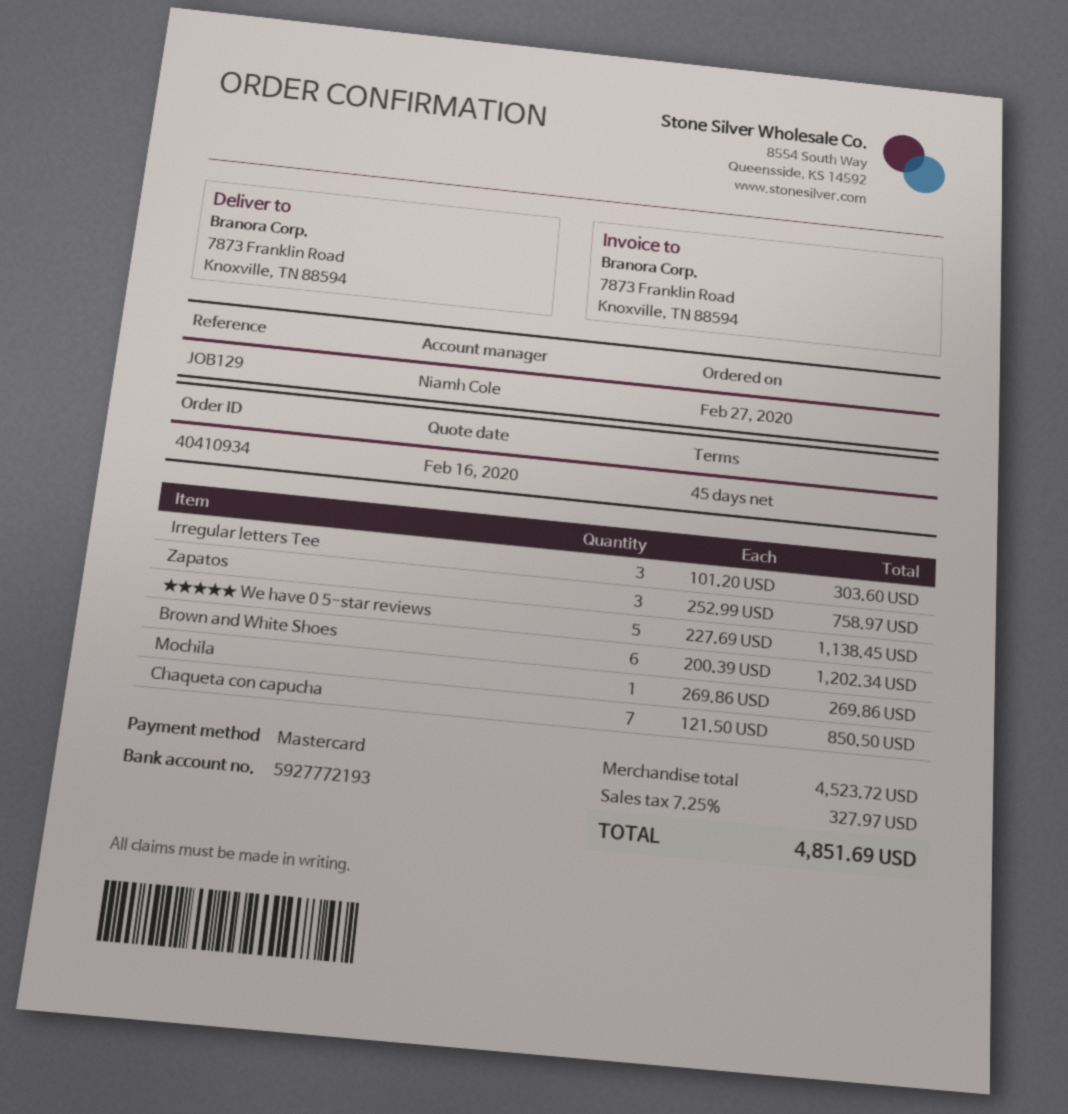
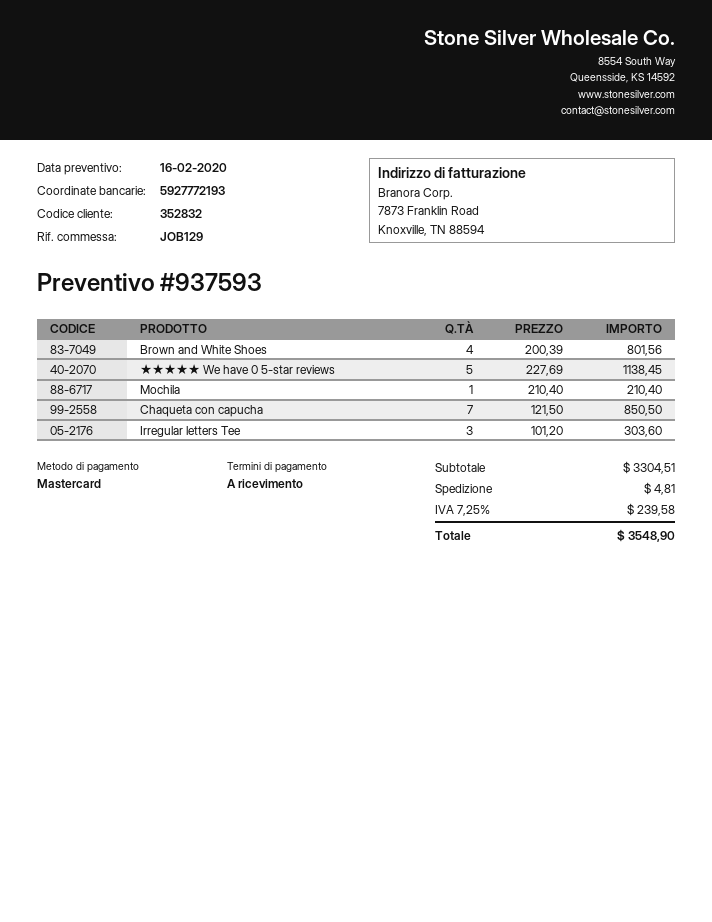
payment terms: 45 days -> on receipt
Zapatos: 3 x 252.99 = 758.97 -> none
Brown and White Shoes: 6 x 200.39 = 1202.34 -> 4 x 200.39 = 801.56
Mochila: 1 x 269.86 = 269.86 -> 1 x 210.40 = 210.40
subtotal: 4523.72 -> 3304.51
shipping: none -> 4.81
tax: 7.25% = 327.97 -> 7.25% = 239.58
total: 4851.69 -> 3548.90

